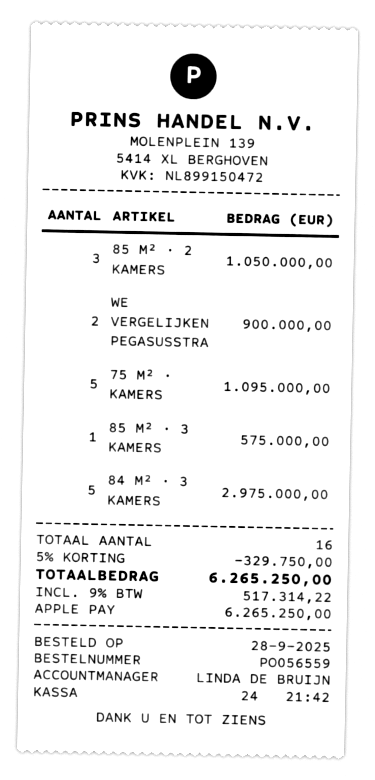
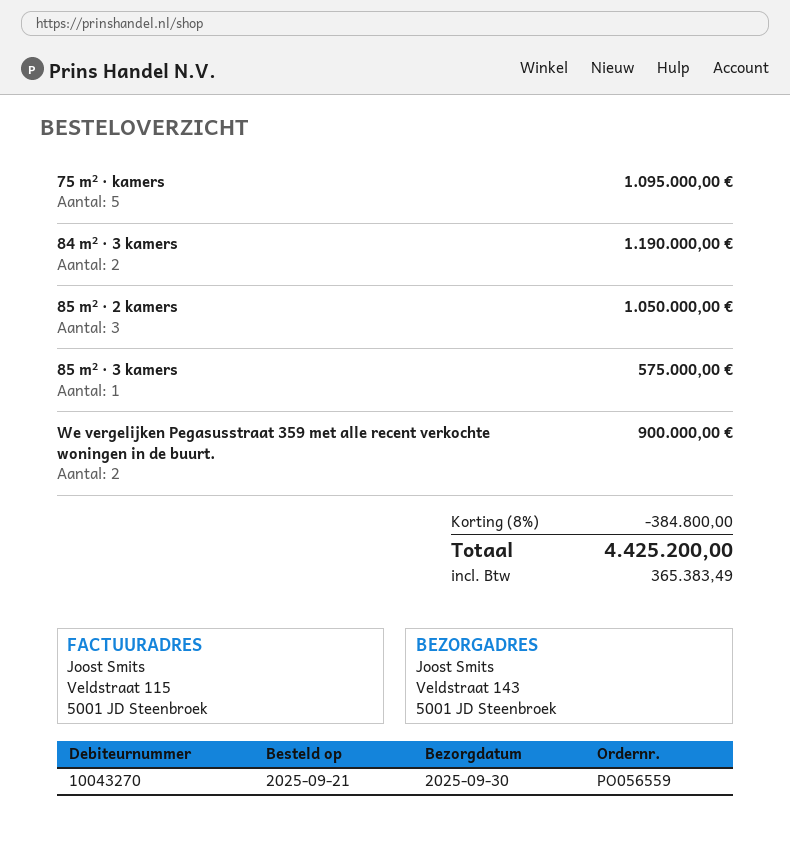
order date: 2025-09-28 -> 2025-09-21
84 M² · 3 KAMERS: 5 for 2975000.00 -> 2 for 1190000.00
discount: 5% = 329750.00 -> 8% = 384800.00
tax: 517314.22 -> 365383.49
total: 6265250.00 -> 4425200.00

